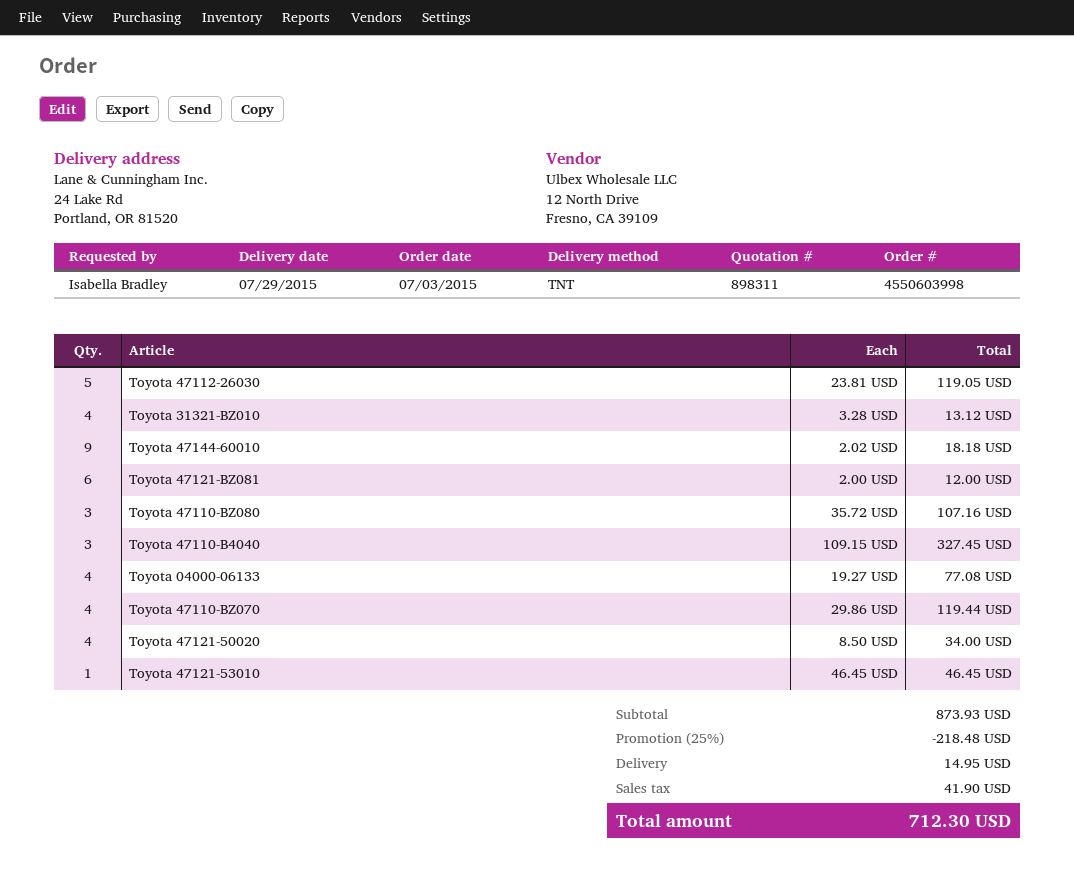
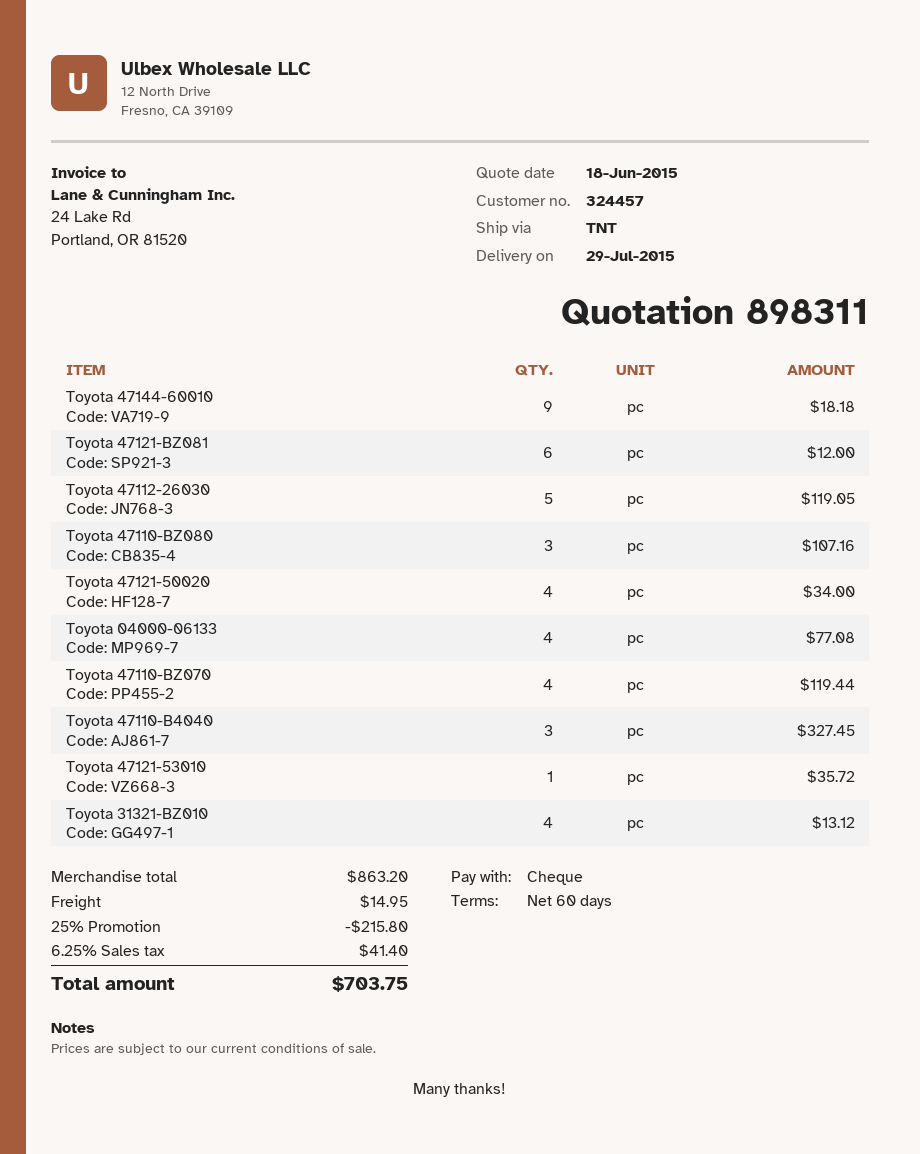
Toyota 47121-53010: 1 for 46.45 -> 1 for 35.72
subtotal: 873.93 -> 863.20
discount: 25% = 218.48 -> 25% = 215.80
tax: 41.90 -> 41.40
total: 712.30 -> 703.75

